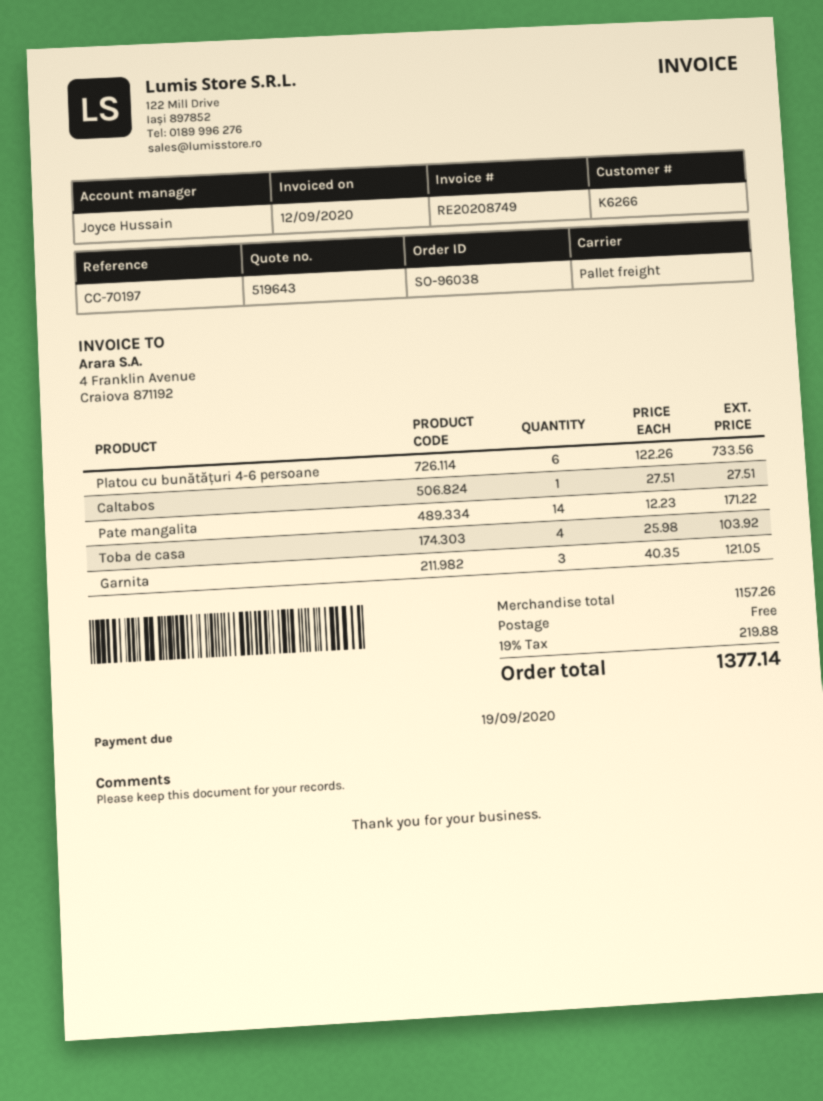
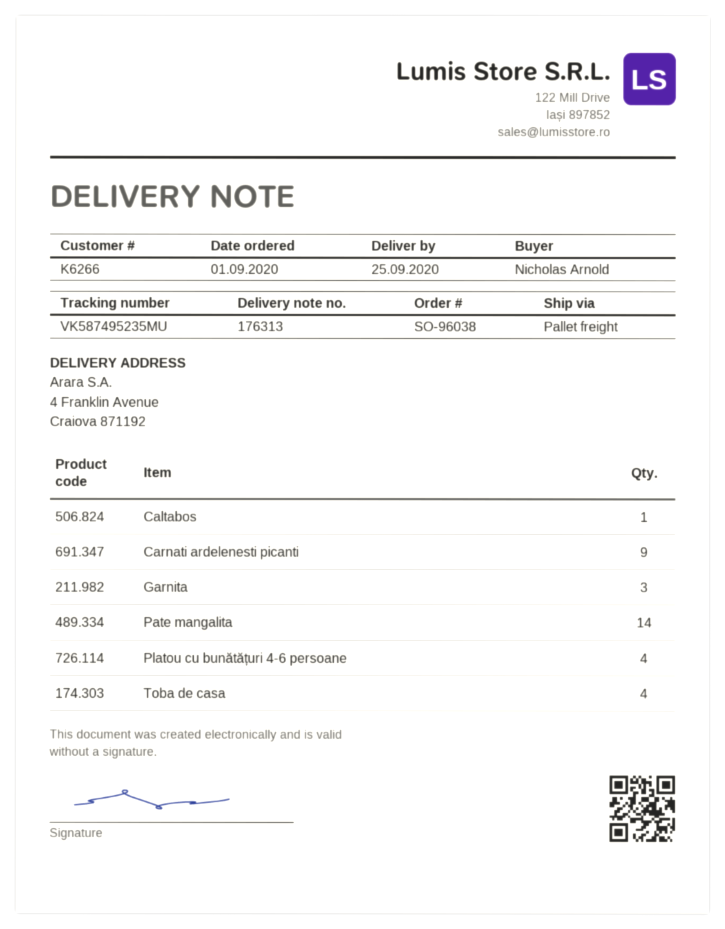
Platou cu bunătățuri 4-6 persoane: 6 -> 4
Carnati ardelenesti picanti: none -> 9

